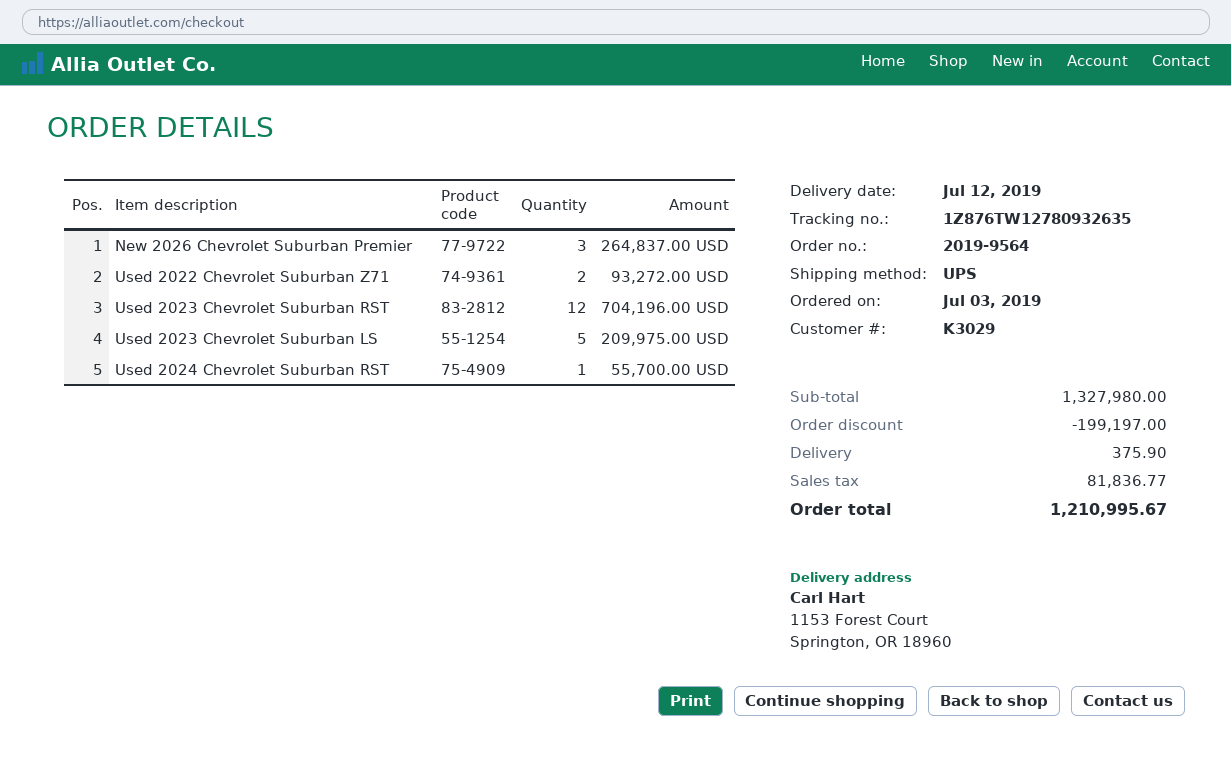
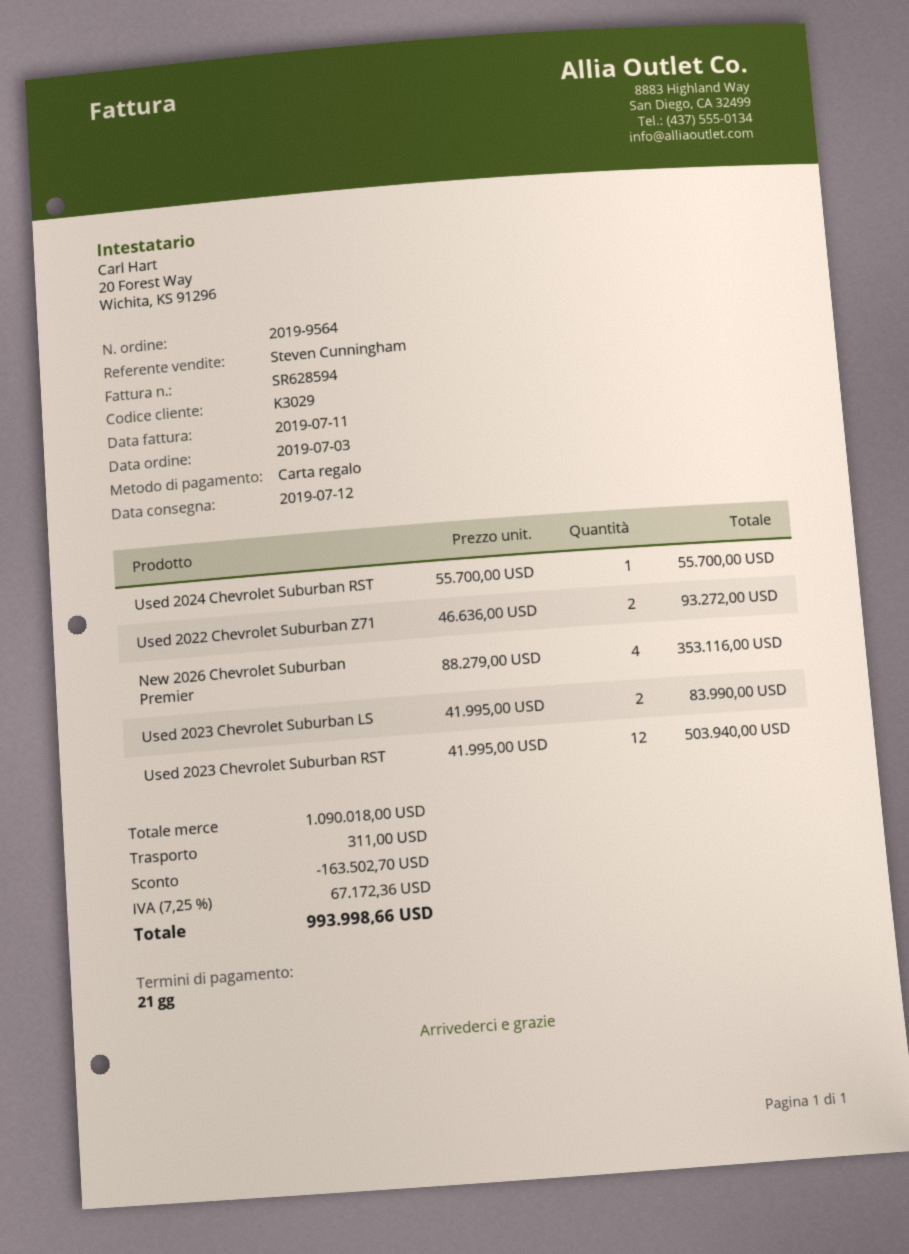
New 2026 Chevrolet Suburban Premier: 3 for 264837.00 -> 4 for 353116.00
Used 2023 Chevrolet Suburban RST: 12 for 704196.00 -> 12 for 503940.00
Used 2023 Chevrolet Suburban LS: 5 for 209975.00 -> 2 for 83990.00
subtotal: 1327980.00 -> 1090018.00
discount: 199197.00 -> 163502.70
shipping: 375.90 -> 311.00
tax: 81836.77 -> 67172.36
total: 1210995.67 -> 993998.66

